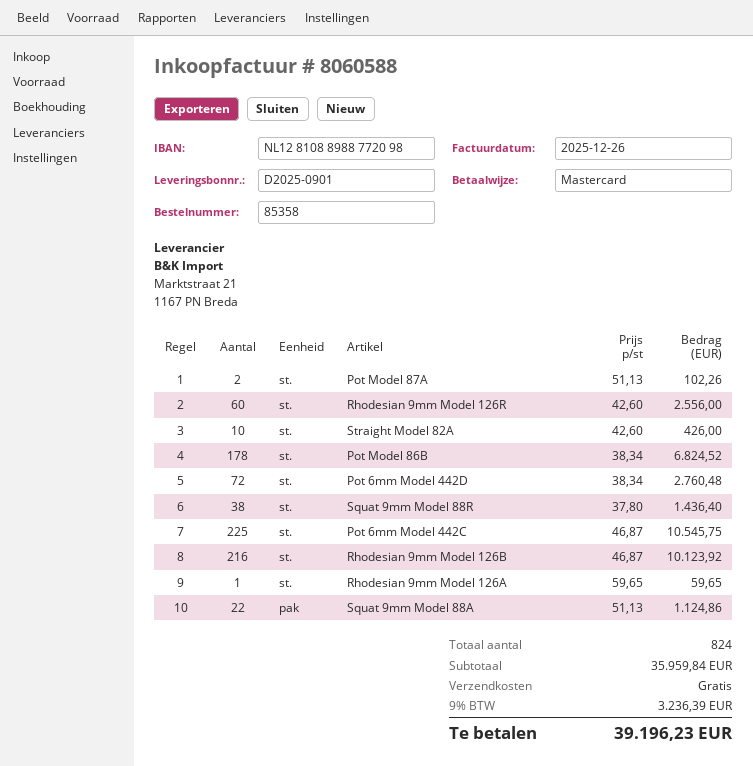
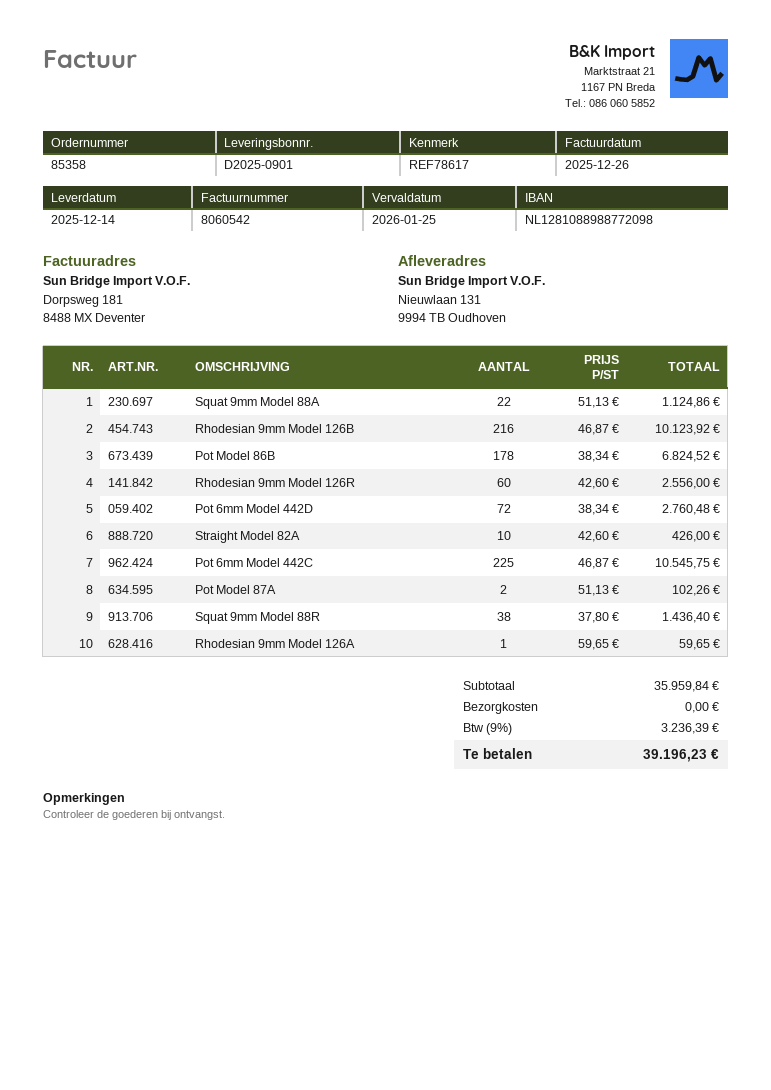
invoice number: 8060588 -> 8060542

